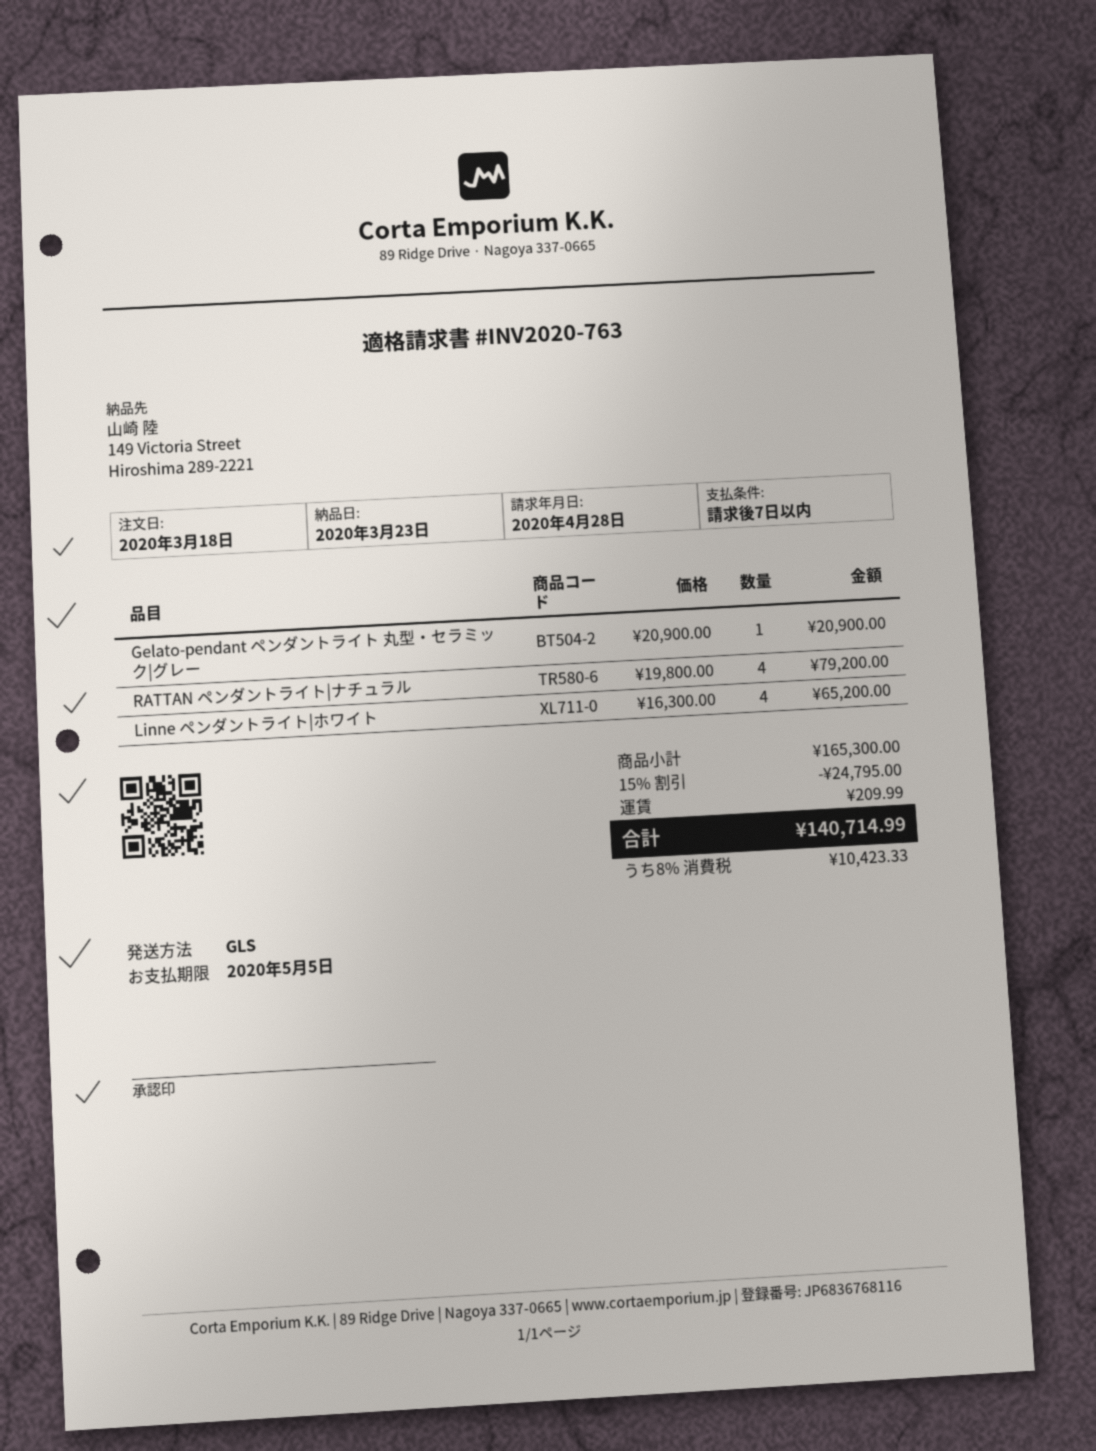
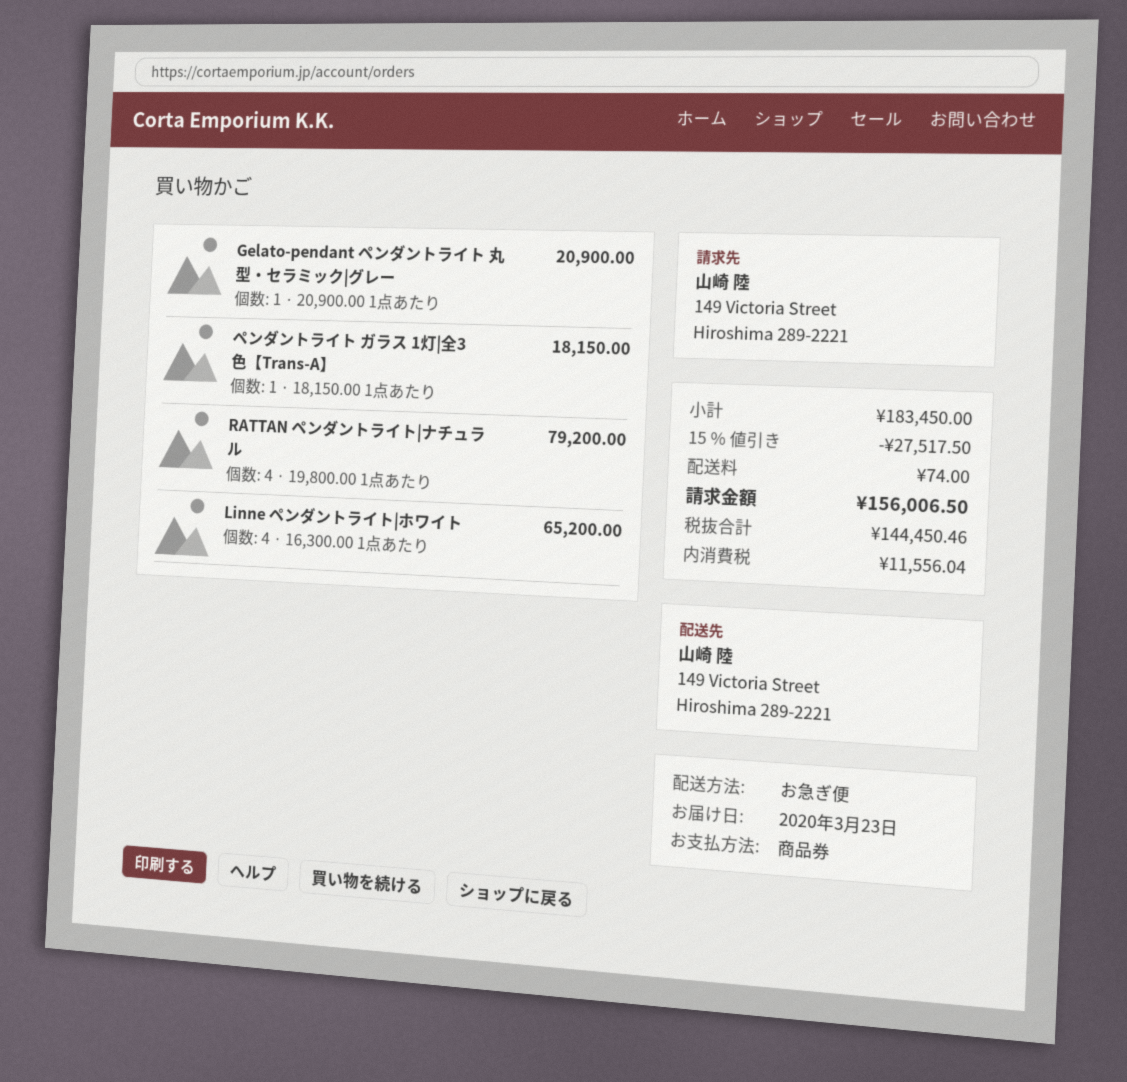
shipping method: GLS -> express
ペンダントライト ガラス 1灯|全3色【Trans-A】: none -> 1 x 18150.00 = 18150.00
subtotal: 165300.00 -> 183450.00
discount: 15% = 24795.00 -> 15% = 27517.50
shipping: 209.99 -> 74.00
tax: 10423.33 -> 11556.04
total: 140714.99 -> 156006.50

